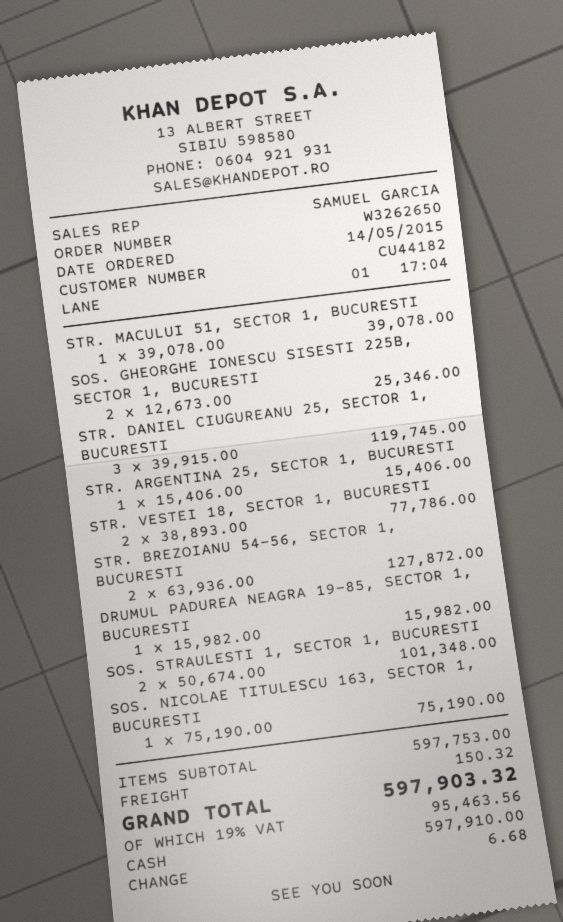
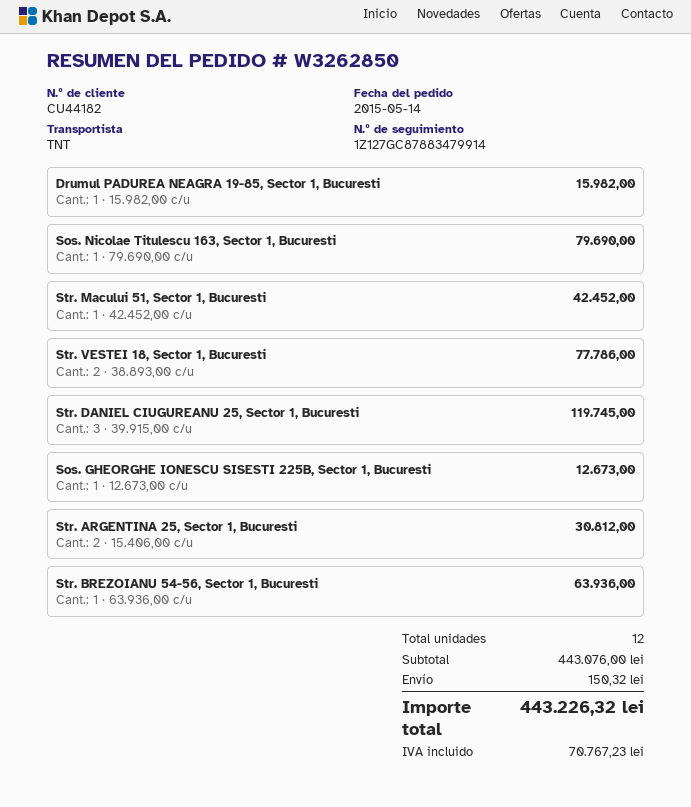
order number: W3262650 -> W3262850
STR. MACULUI 51, SECTOR 1, BUCURESTI: 1 x 39078.00 = 39078.00 -> 1 x 42452.00 = 42452.00
SOS. GHEORGHE IONESCU SISESTI 225B, SECTOR 1, BUCURESTI: 2 x 12673.00 = 25346.00 -> 1 x 12673.00 = 12673.00
STR. ARGENTINA 25, SECTOR 1, BUCURESTI: 1 x 15406.00 = 15406.00 -> 2 x 15406.00 = 30812.00
STR. BREZOIANU 54-56, SECTOR 1, BUCURESTI: 2 x 63936.00 = 127872.00 -> 1 x 63936.00 = 63936.00
SOS. STRAULESTI 1, SECTOR 1, BUCURESTI: 2 x 50674.00 = 101348.00 -> none
SOS. NICOLAE TITULESCU 163, SECTOR 1, BUCURESTI: 1 x 75190.00 = 75190.00 -> 1 x 79690.00 = 79690.00
subtotal: 597753.00 -> 443076.00
tax: 95463.56 -> 70767.23
total: 597903.32 -> 443226.32

